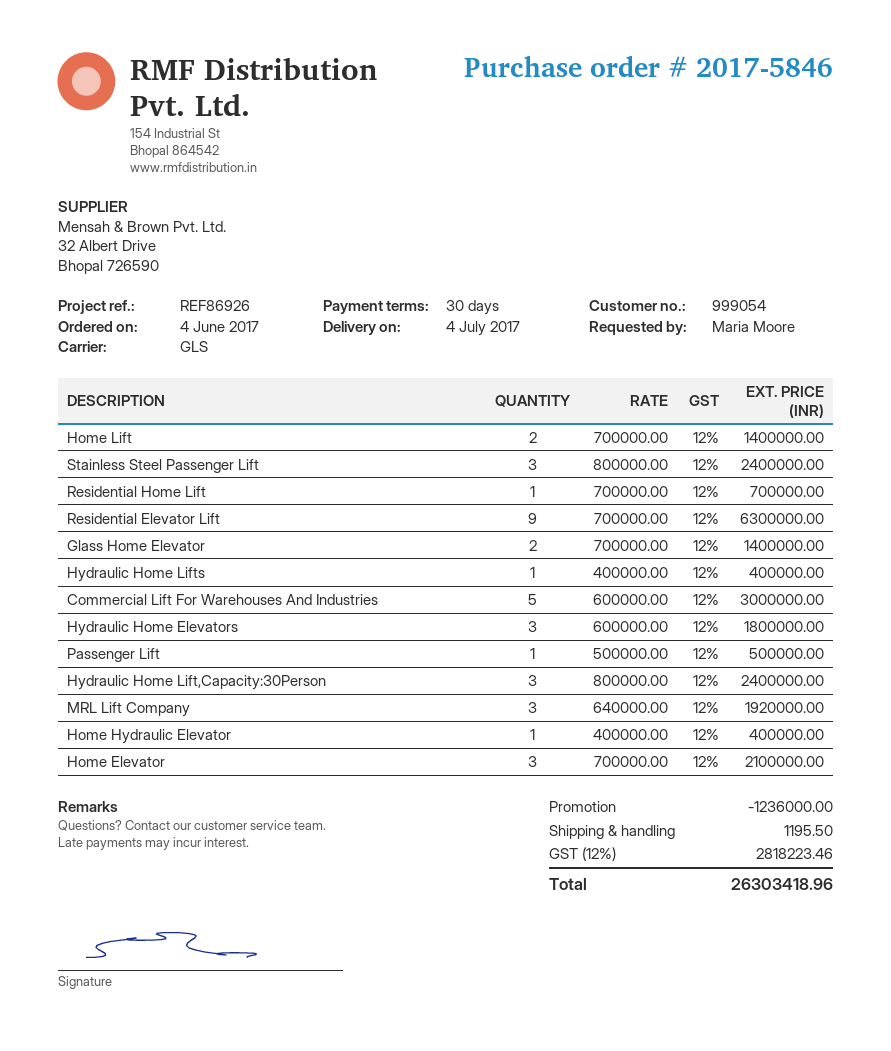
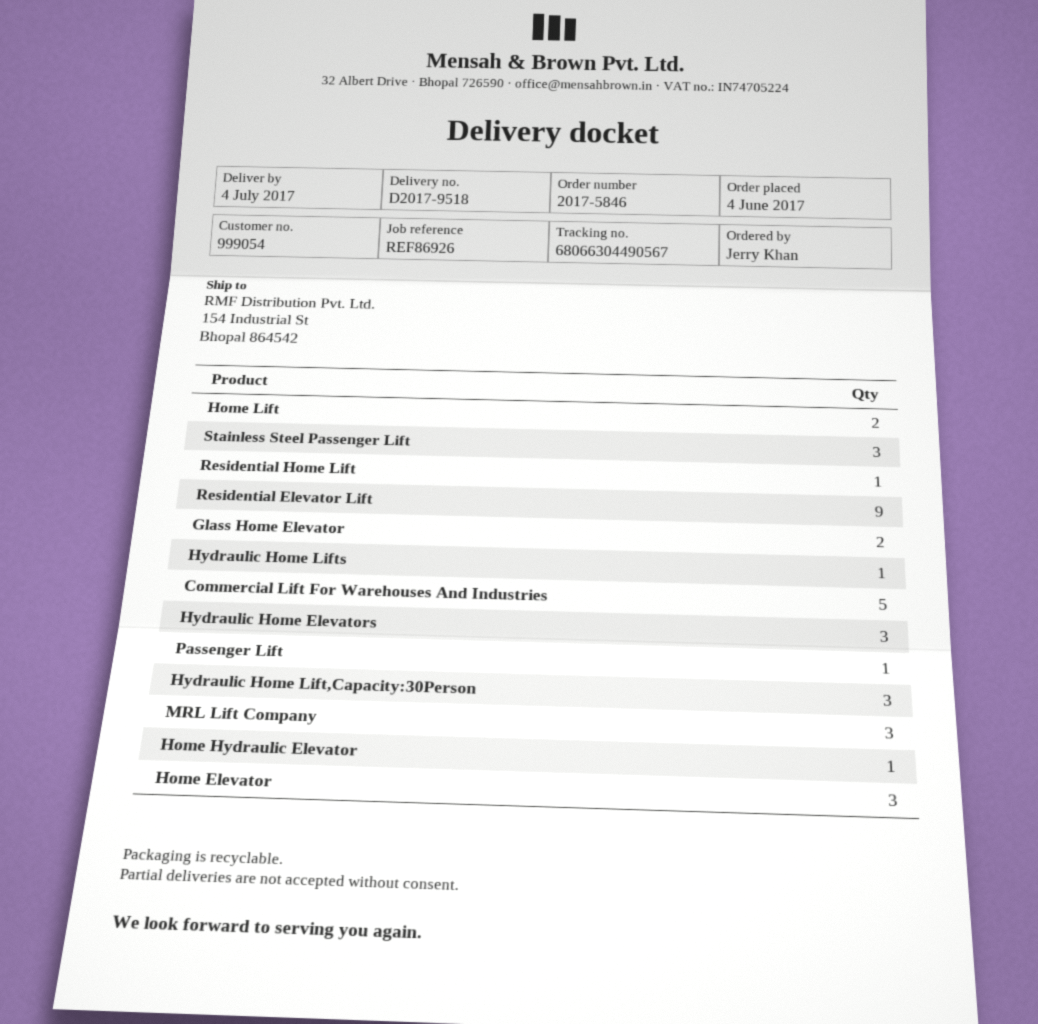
ordered by: Maria Moore -> Jerry Khan

